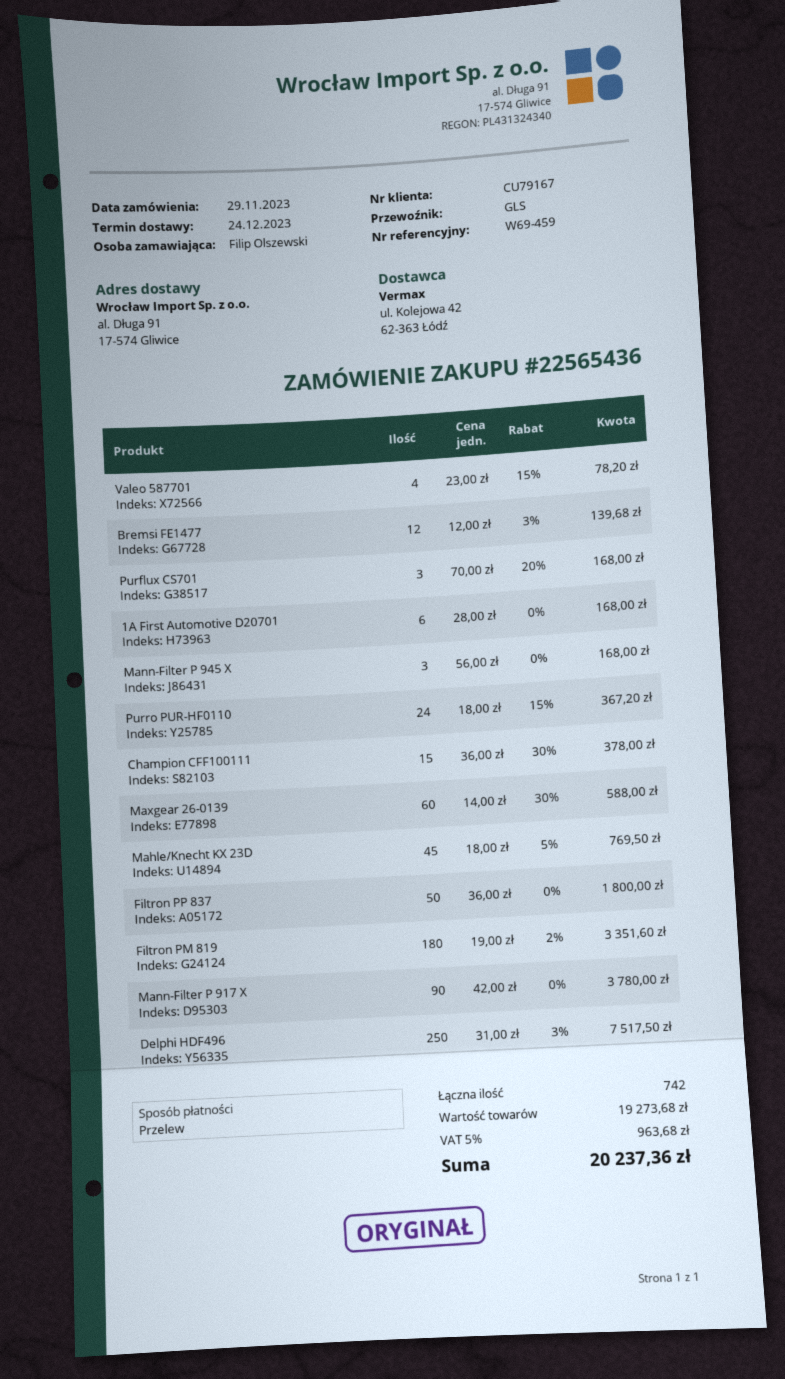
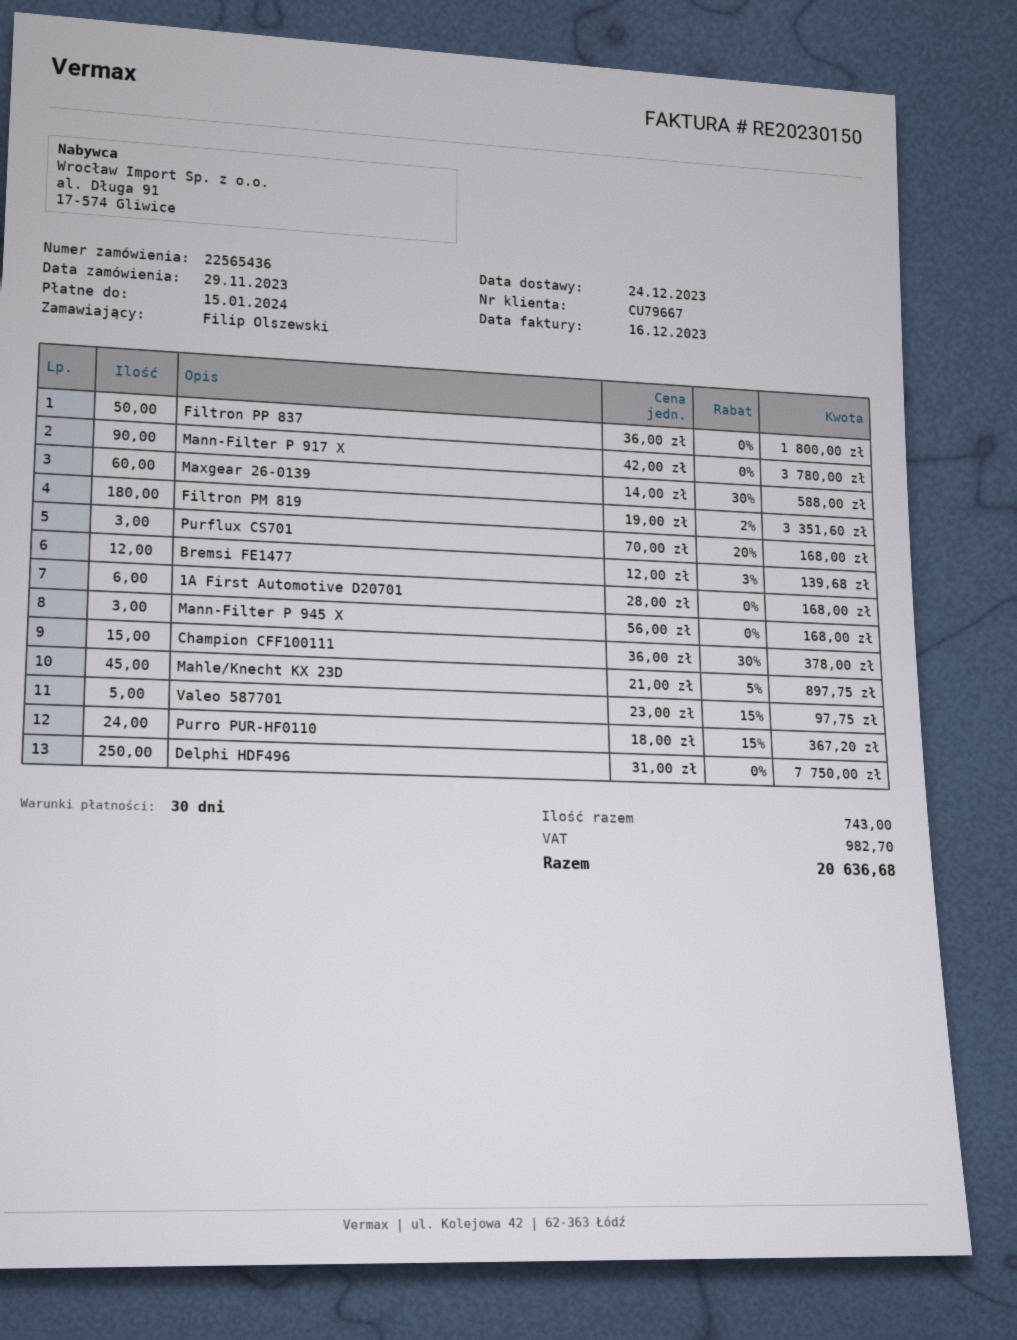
customer number: CU79167 -> CU79667
Valeo 587701: 4 x 23.00 - 15% = 78.20 -> 5 x 23.00 - 15% = 97.75
Mahle/Knecht KX 23D: 45 x 18.00 - 5% = 769.50 -> 45 x 21.00 - 5% = 897.75
Delphi HDF496: 250 x 31.00 - 3% = 7517.50 -> 250 x 31.00 = 7750.00
total quantity: 742 -> 743
tax: 963.68 -> 982.70
total: 20237.36 -> 20636.68

